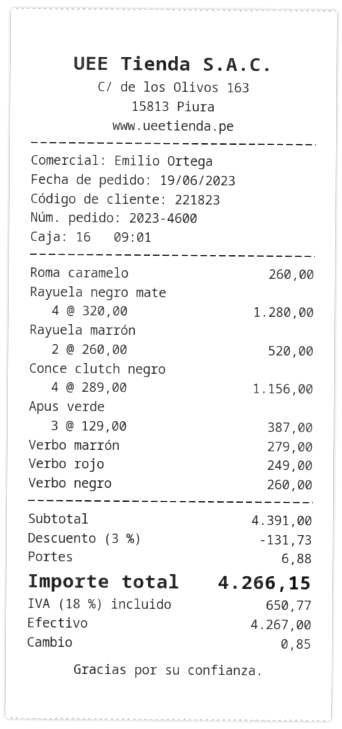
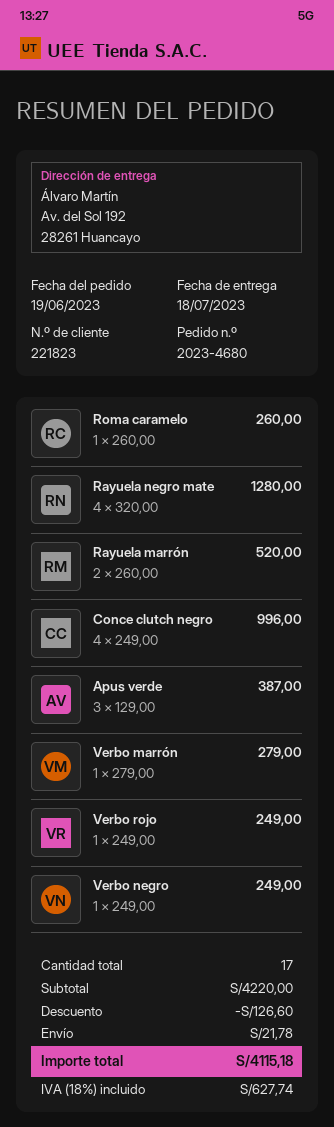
order number: 2023-4600 -> 2023-4680
Conce clutch negro: 4 x 289.00 = 1156.00 -> 4 x 249.00 = 996.00
Verbo negro: 1 x 260.00 = 260.00 -> 1 x 249.00 = 249.00
subtotal: 4391.00 -> 4220.00
discount: 131.73 -> 126.60
shipping: 6.88 -> 21.78
tax: 18% = 650.77 -> 18% = 627.74
total: 4266.15 -> 4115.18

